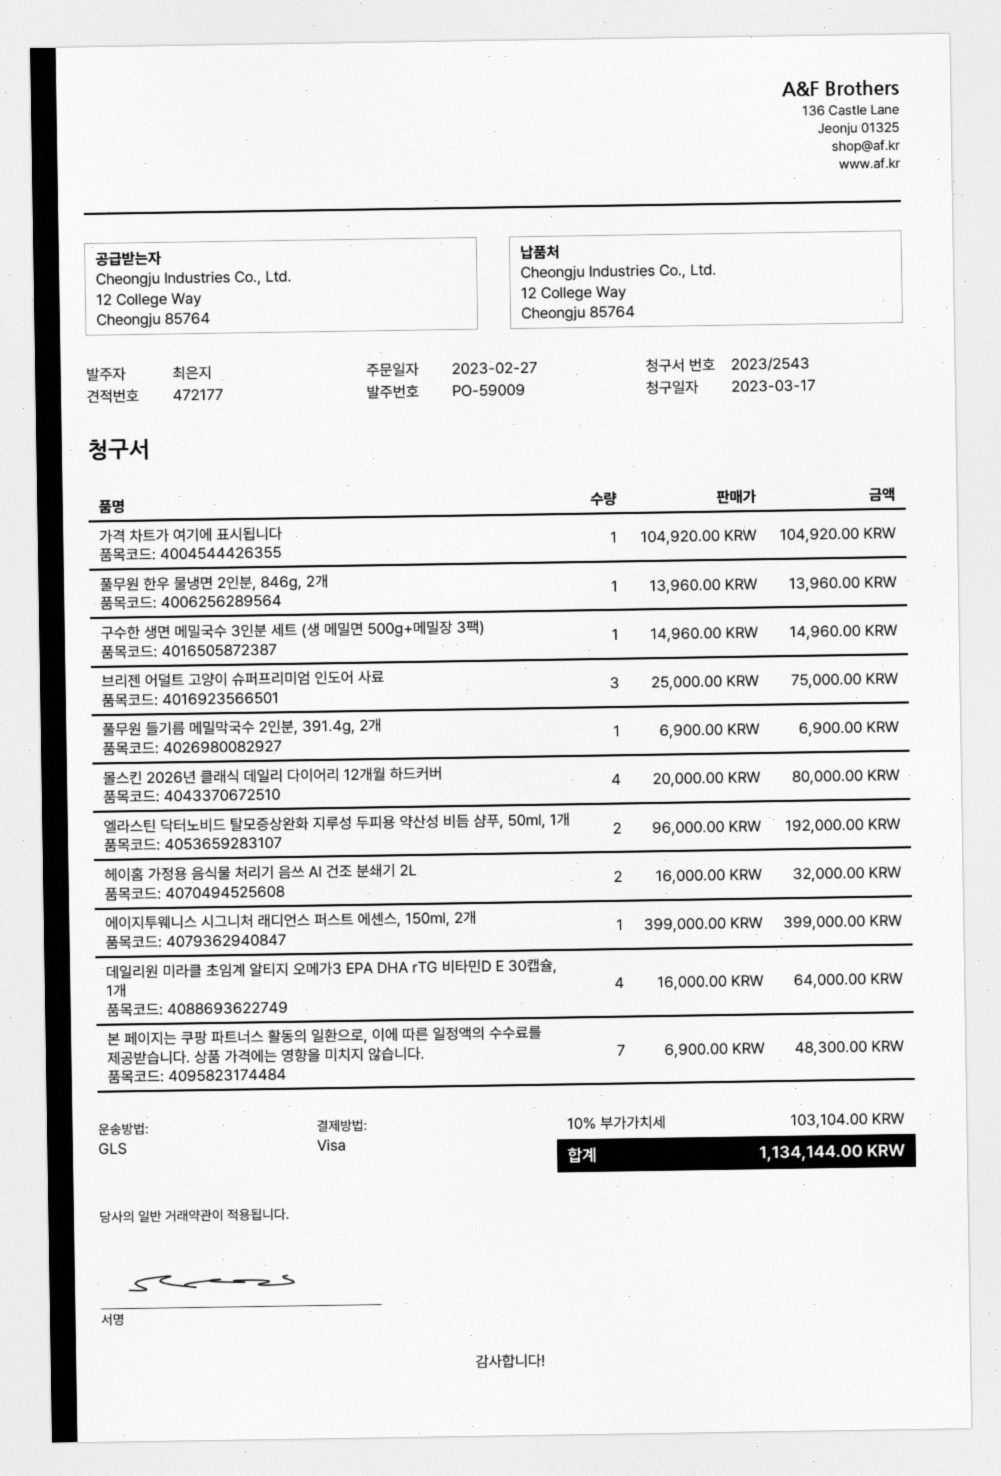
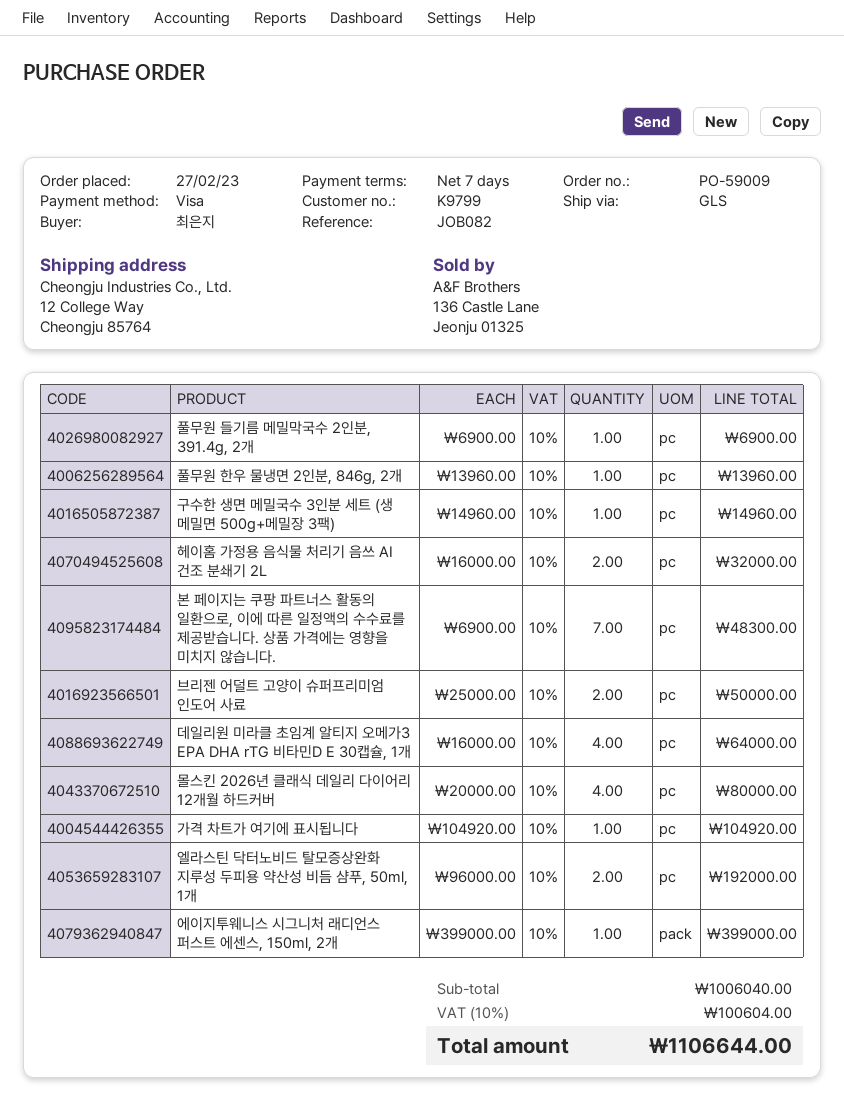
브리젠 어덜트 고양이 슈퍼프리미엄 인도어 사료: 3 x 25000.00 = 75000.00 -> 2 x 25000.00 = 50000.00
tax: 10% = 103104.00 -> 10% = 100604.00
total: 1134144.00 -> 1106644.00

